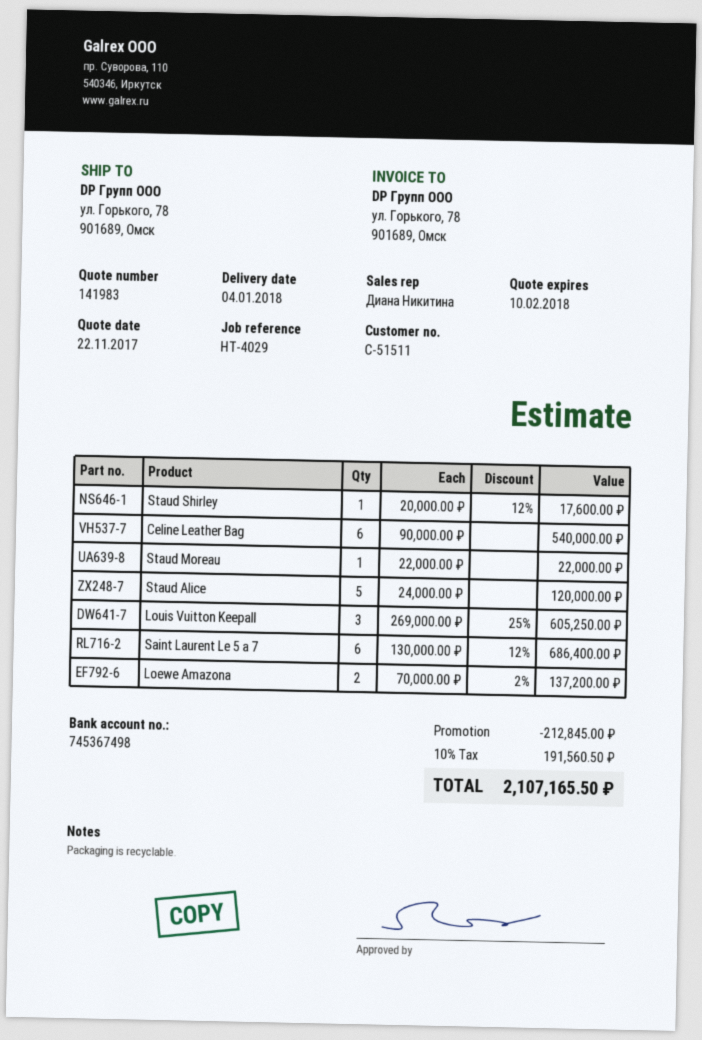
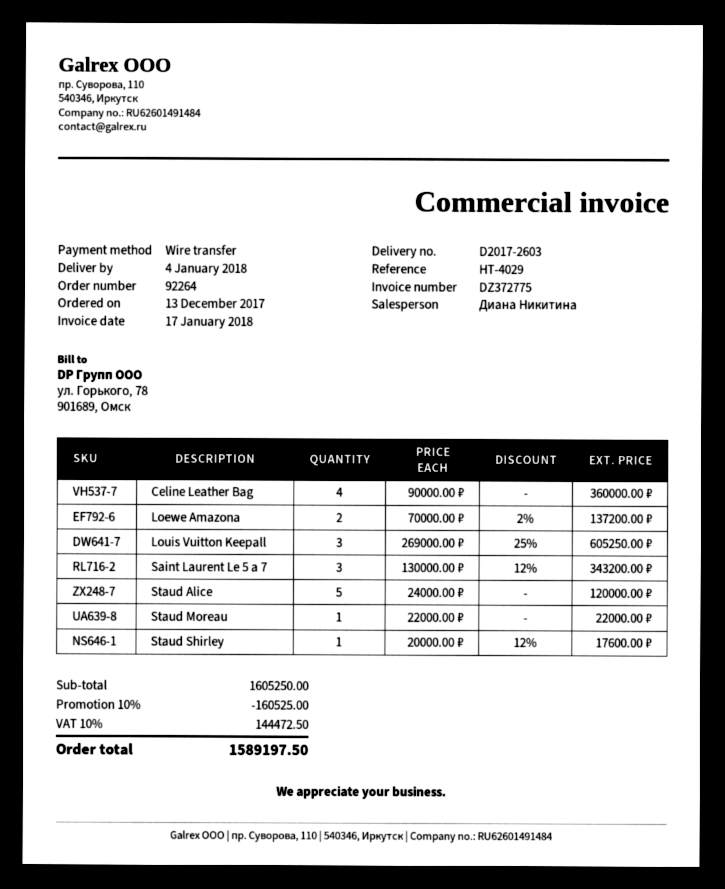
Celine Leather Bag: 6 x 90000.00 = 540000.00 -> 4 x 90000.00 = 360000.00
Saint Laurent Le 5 a 7: 6 x 130000.00 - 12% = 686400.00 -> 3 x 130000.00 - 12% = 343200.00
discount: 212845.00 -> 160525.00
tax: 10% = 191560.50 -> 10% = 144472.50
total: 2107165.50 -> 1589197.50

